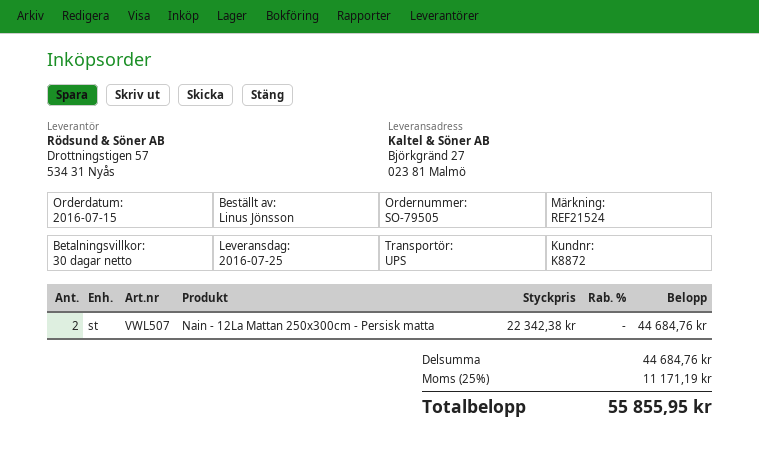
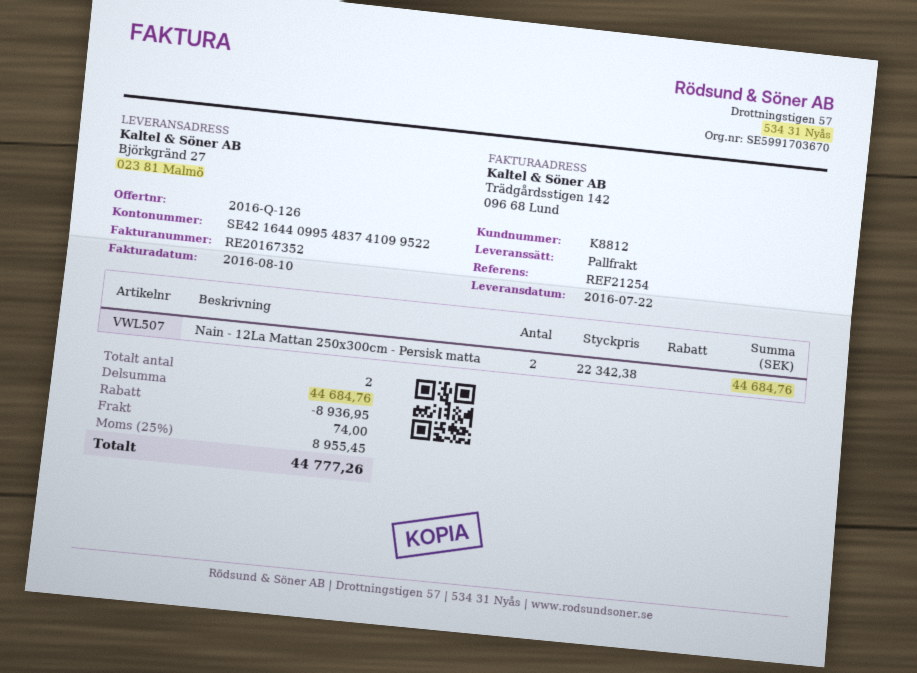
delivery date: 2016-07-25 -> 2016-07-22
customer number: K8872 -> K8812
reference: REF21524 -> REF21254
shipping method: UPS -> pallet freight
discount: none -> 8936.95
shipping: none -> 74.00
tax: 25% = 11171.19 -> 25% = 8955.45
total: 55855.95 -> 44777.26

